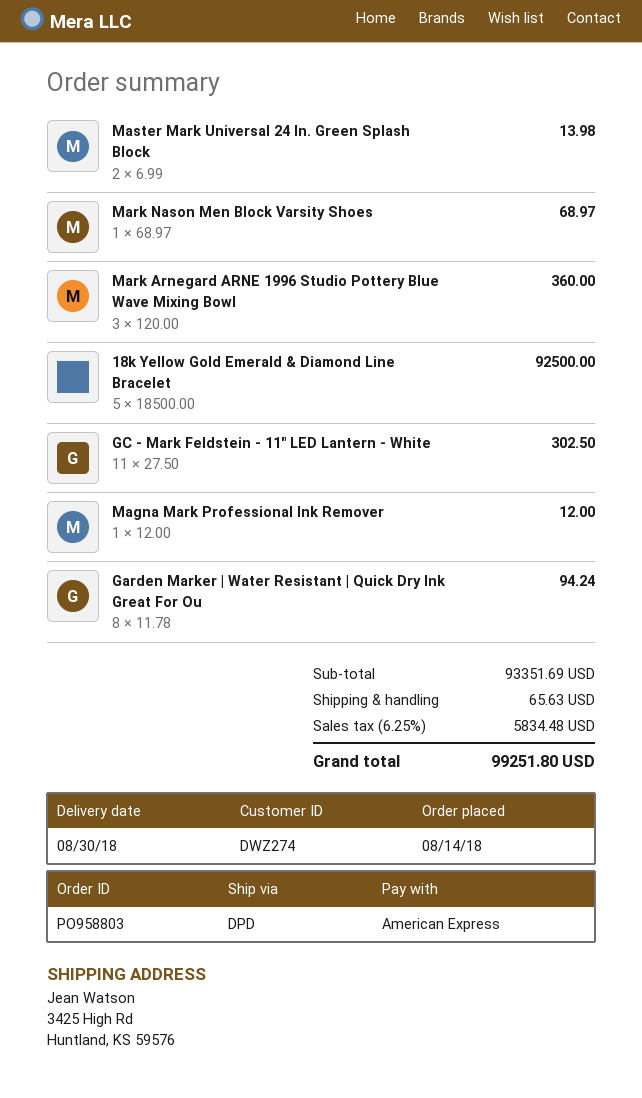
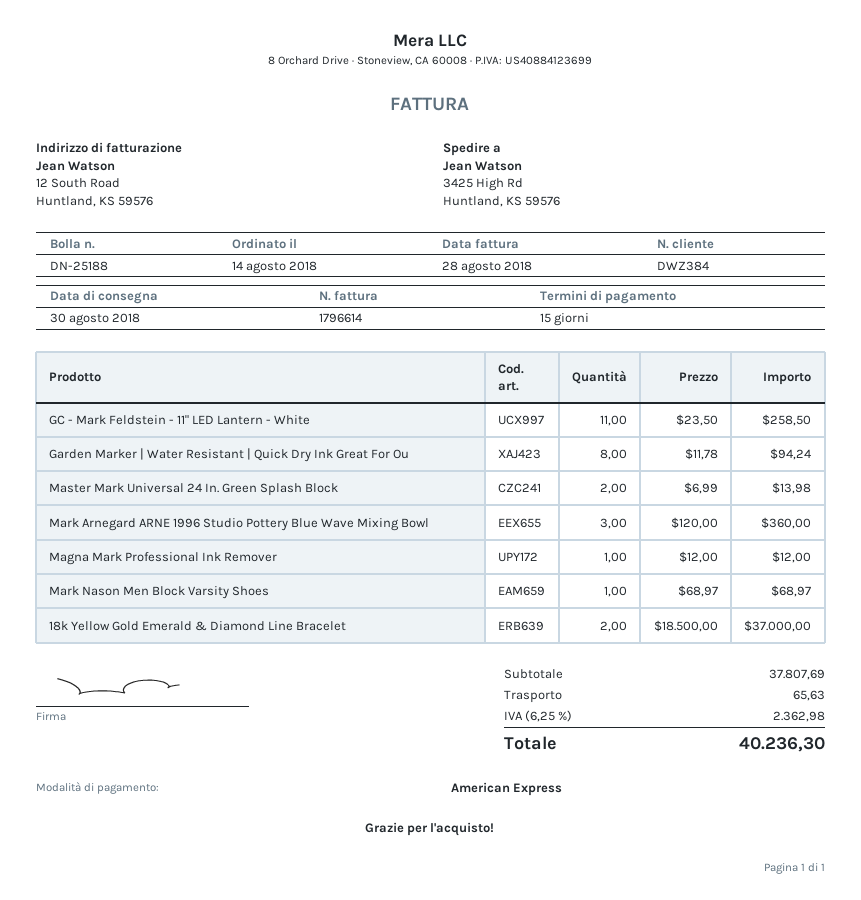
customer number: DWZ274 -> DWZ384
18k Yellow Gold Emerald & Diamond Line Bracelet: 5 x 18500.00 = 92500.00 -> 2 x 18500.00 = 37000.00
GC - Mark Feldstein - 11" LED Lantern - White: 11 x 27.50 = 302.50 -> 11 x 23.50 = 258.50
subtotal: 93351.69 -> 37807.69
tax: 6.25% = 5834.48 -> 6.25% = 2362.98
total: 99251.80 -> 40236.30

